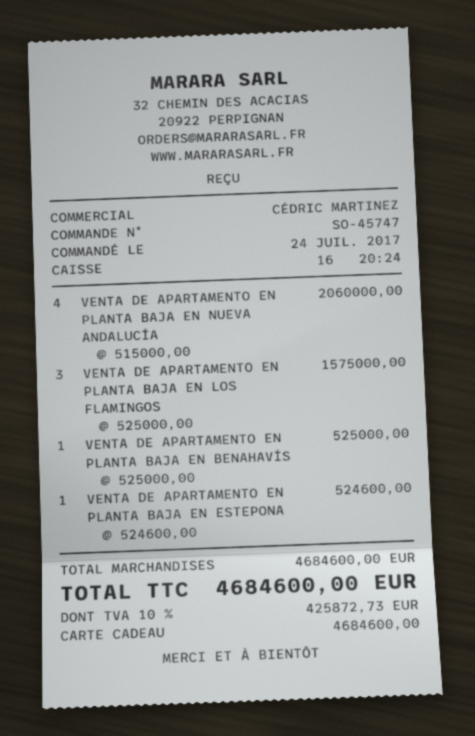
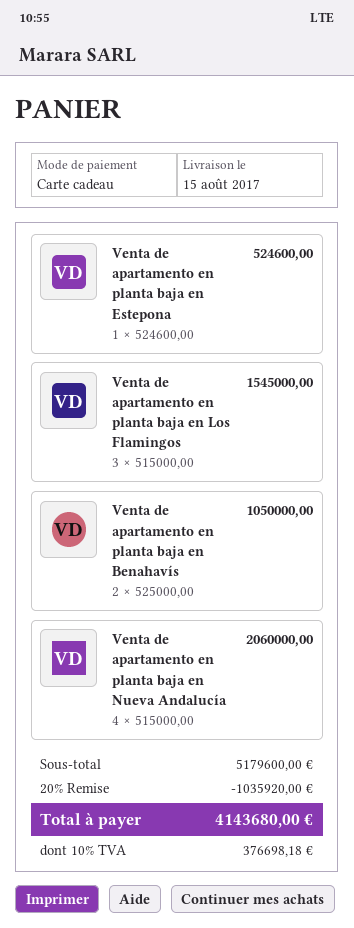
VENTA DE APARTAMENTO EN PLANTA BAJA EN LOS FLAMINGOS: 3 x 525000.00 = 1575000.00 -> 3 x 515000.00 = 1545000.00
VENTA DE APARTAMENTO EN PLANTA BAJA EN BENAHAVÍS: 1 x 525000.00 = 525000.00 -> 2 x 525000.00 = 1050000.00
subtotal: 4684600.00 -> 5179600.00
discount: none -> 20% = 1035920.00
tax: 10% = 425872.73 -> 10% = 376698.18
total: 4684600.00 -> 4143680.00

